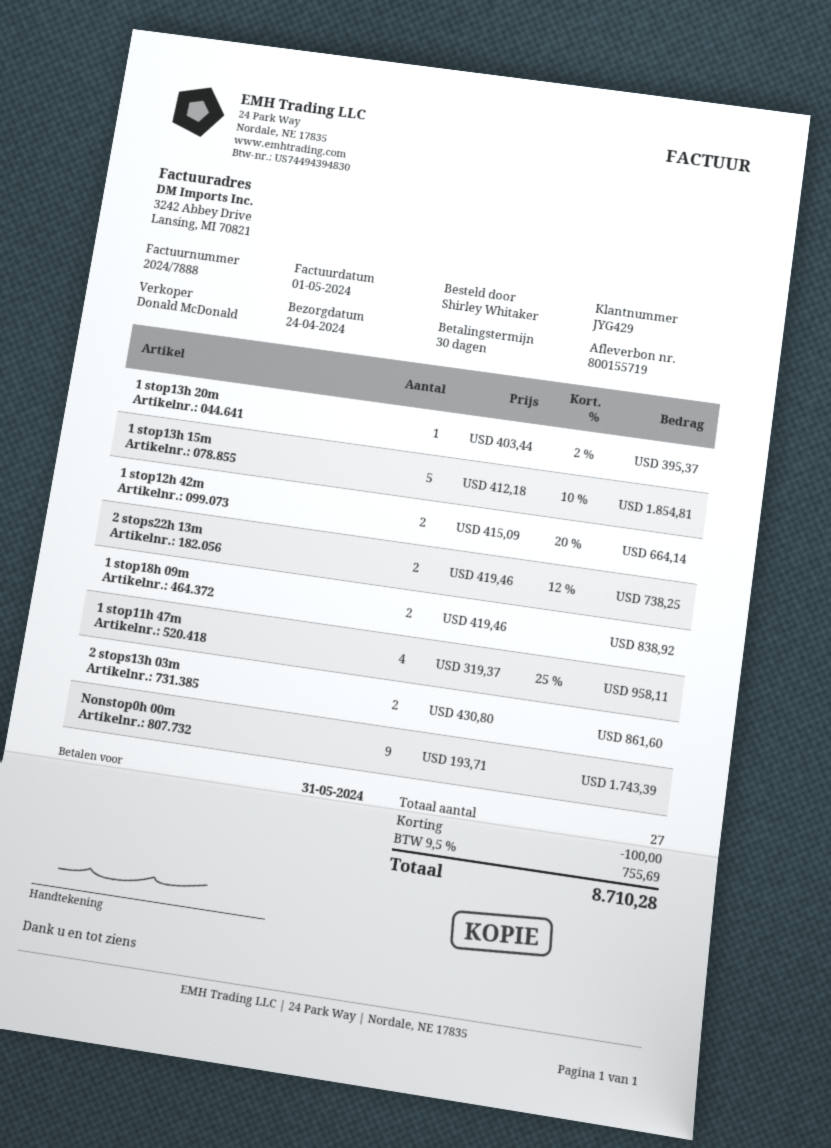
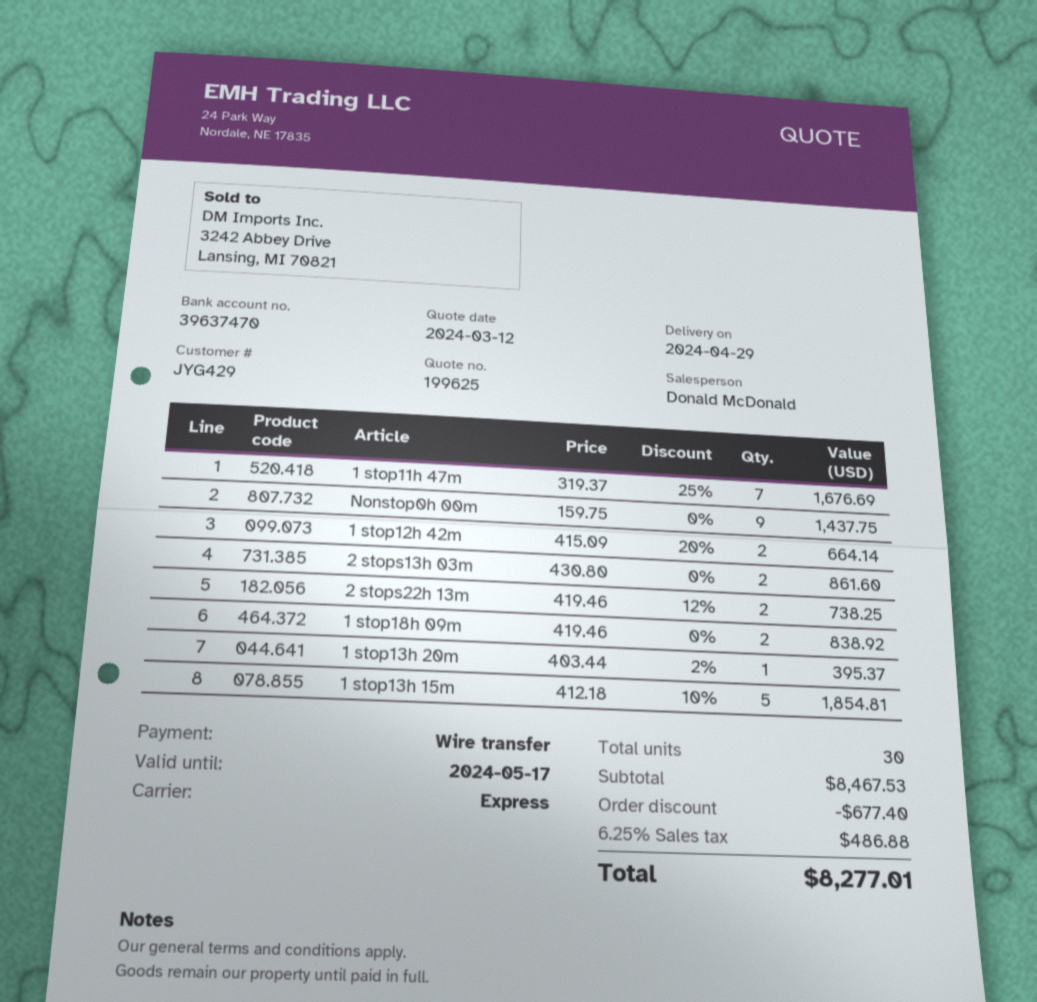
delivery date: 2024-04-24 -> 2024-04-29
1 stop11h 47m: 4 x 319.37 - 25% = 958.11 -> 7 x 319.37 - 25% = 1676.69
Nonstop0h 00m: 9 x 193.71 = 1743.39 -> 9 x 159.75 = 1437.75
total quantity: 27 -> 30
discount: 100.00 -> 677.40
tax: 9.5% = 755.69 -> 6.25% = 486.88
total: 8710.28 -> 8277.01

